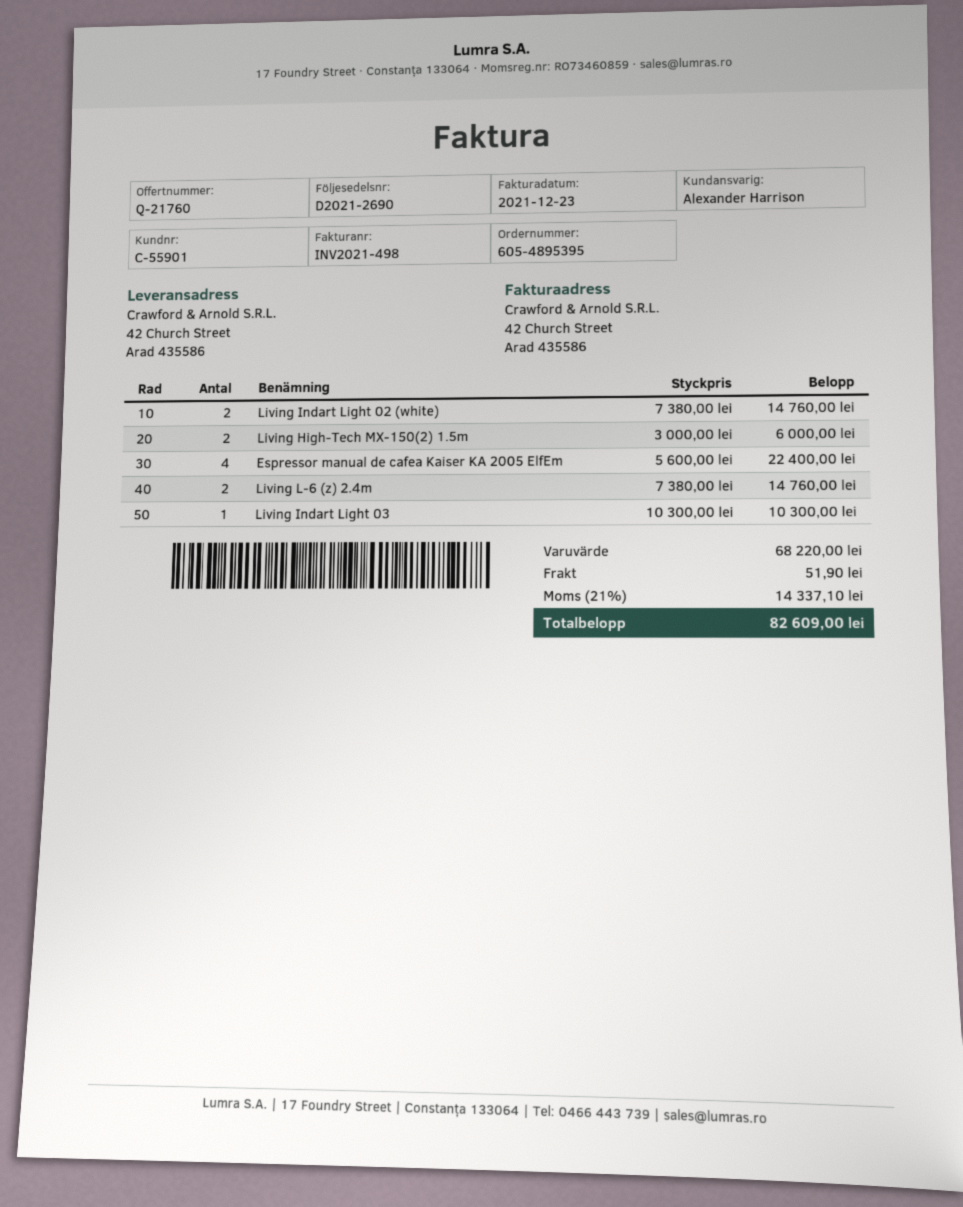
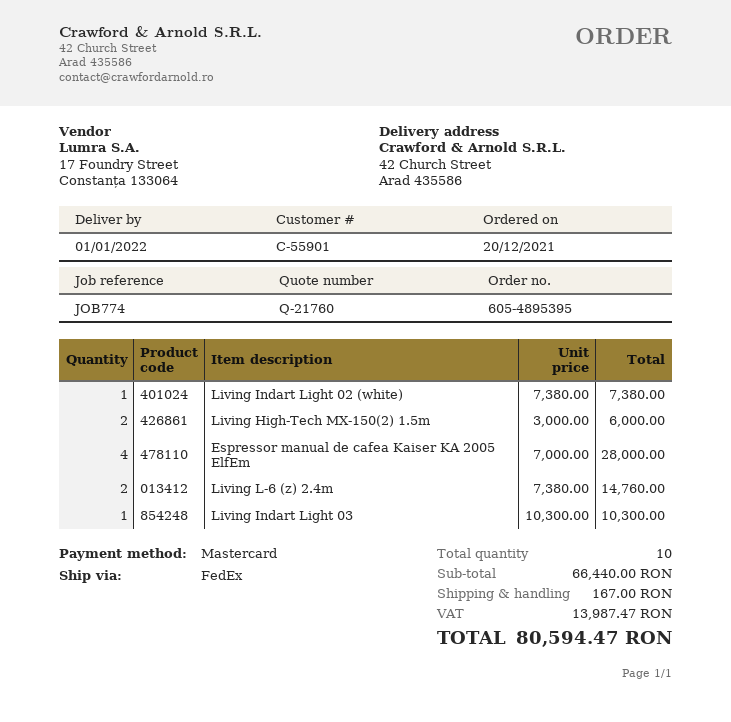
Living Indart Light 02 (white): 2 x 7380.00 = 14760.00 -> 1 x 7380.00 = 7380.00
Espressor manual de cafea Kaiser KA 2005 ElfEm: 4 x 5600.00 = 22400.00 -> 4 x 7000.00 = 28000.00
subtotal: 68220.00 -> 66440.00
shipping: 51.90 -> 167.00
tax: 14337.10 -> 13987.47
total: 82609.00 -> 80594.47

